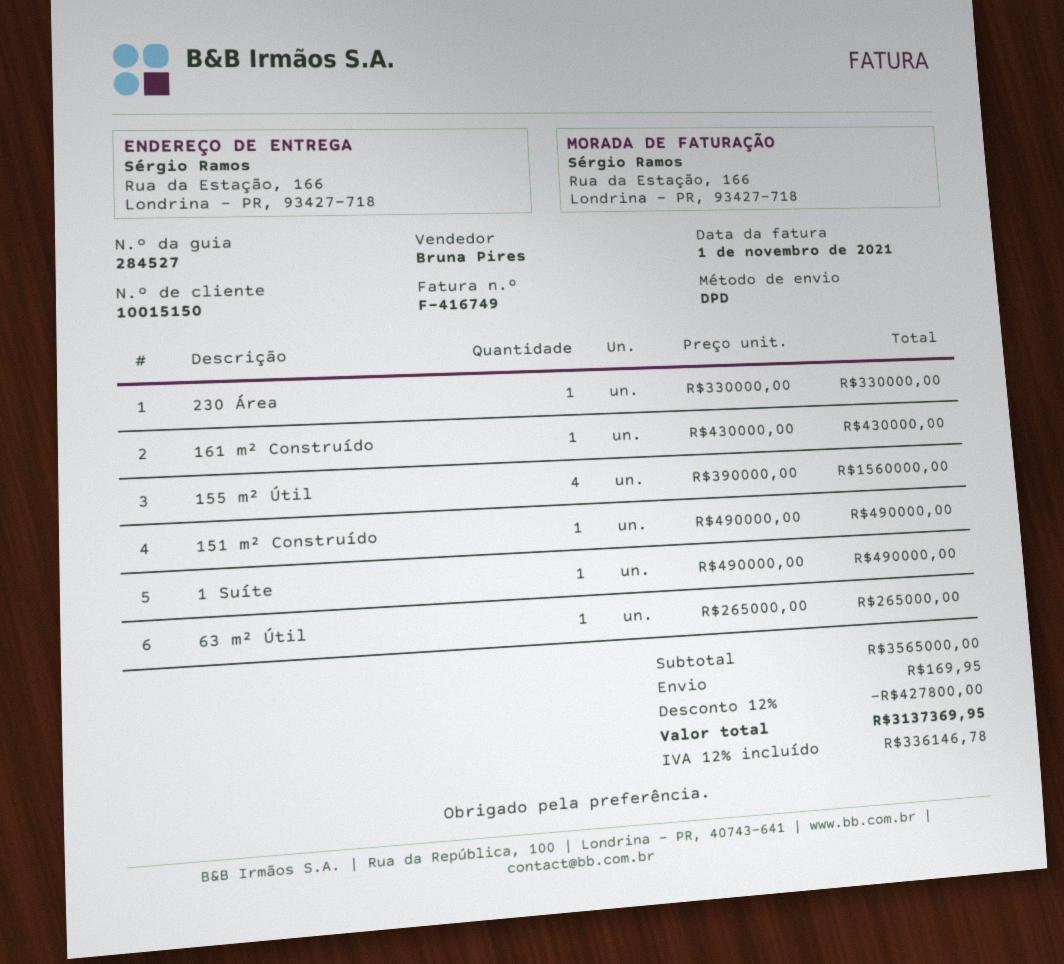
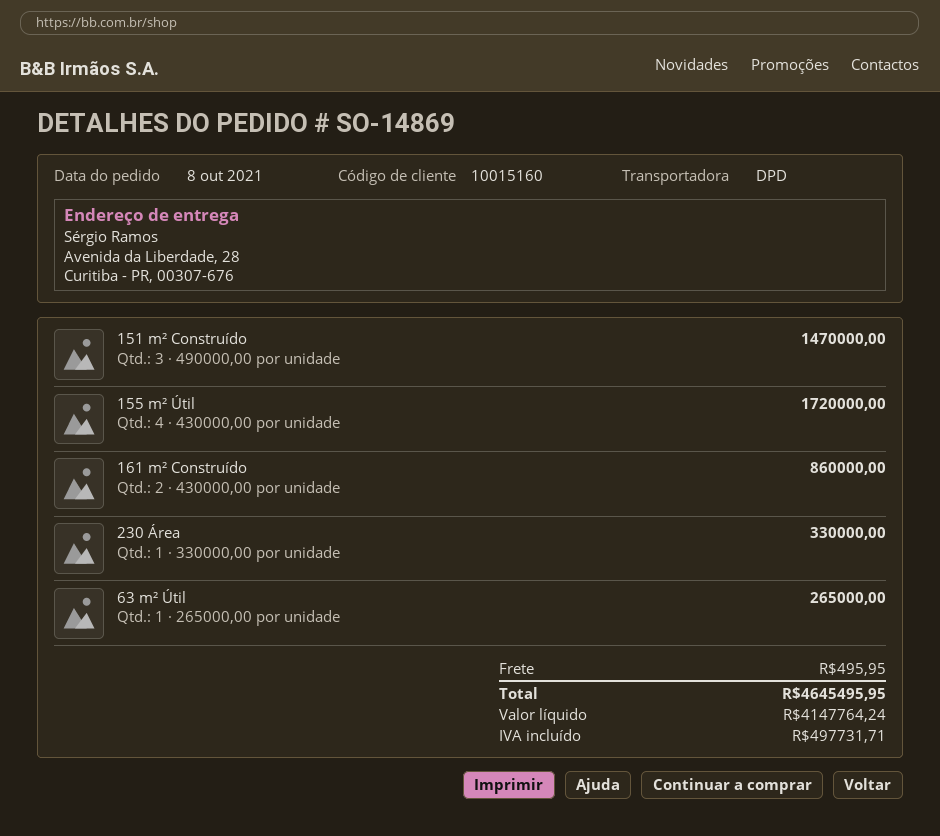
customer number: 10015150 -> 10015160
ship to: Rua da Estação, 166, Londrina - PR, 93427-718 -> Avenida da Liberdade, 28, Curitiba - PR, 00307-676
161 m² Construído: 1 x 430000.00 = 430000.00 -> 2 x 430000.00 = 860000.00
155 m² Útil: 4 x 390000.00 = 1560000.00 -> 4 x 430000.00 = 1720000.00
151 m² Construído: 1 x 490000.00 = 490000.00 -> 3 x 490000.00 = 1470000.00
1 Suíte: 1 x 490000.00 = 490000.00 -> none
discount: 12% = 427800.00 -> none
shipping: 169.95 -> 495.95
tax: 336146.78 -> 497731.71
total: 3137369.95 -> 4645495.95

